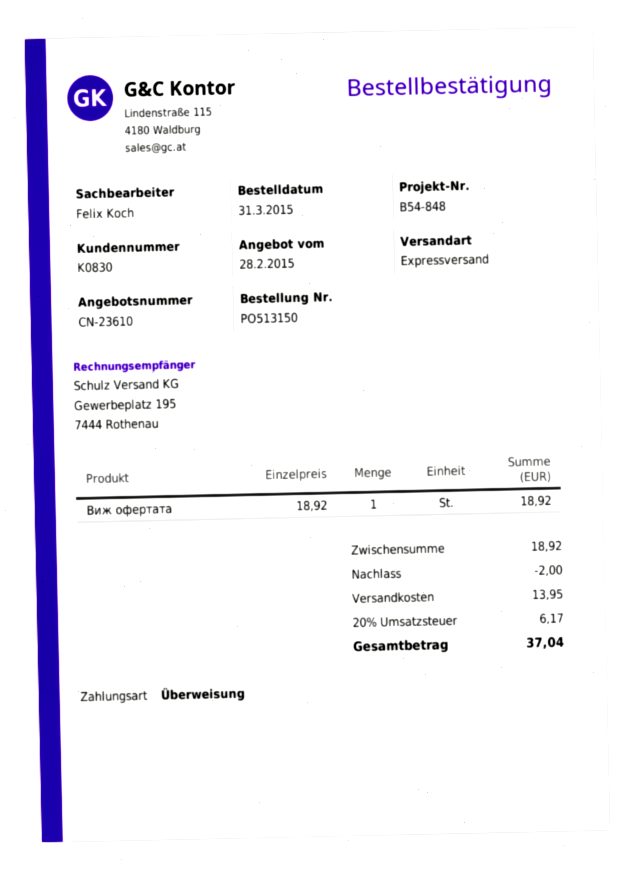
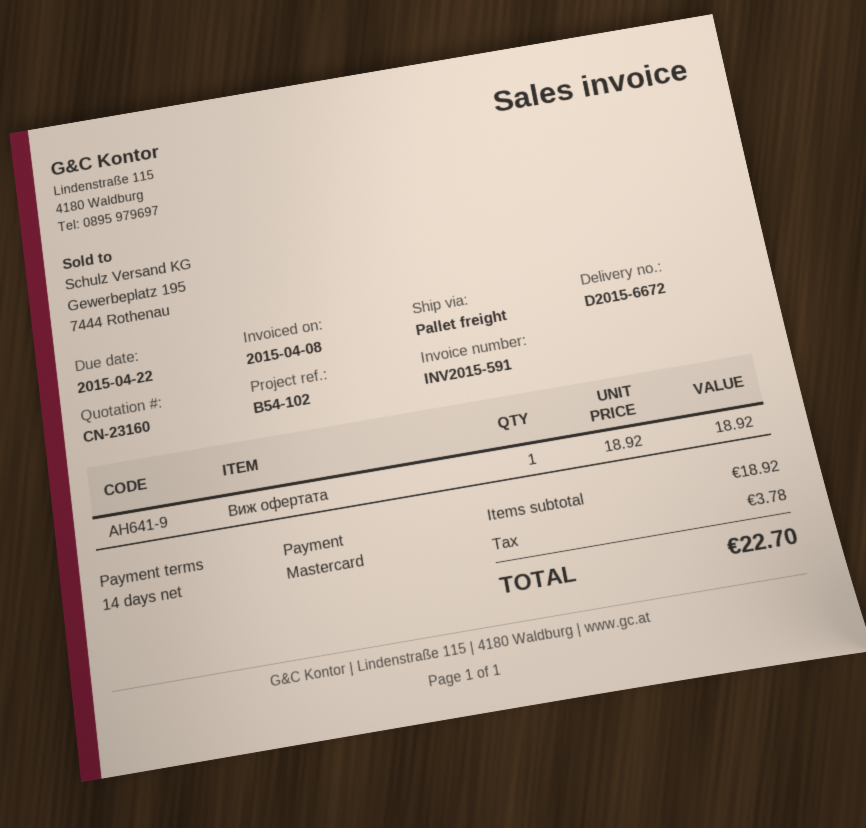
quote number: CN-23610 -> CN-23160
reference: B54-848 -> B54-102
payment method: bank transfer -> Mastercard
shipping method: express -> pallet freight
discount: 2.00 -> none
shipping: 13.95 -> none
tax: 6.17 -> 3.78
total: 37.04 -> 22.70

